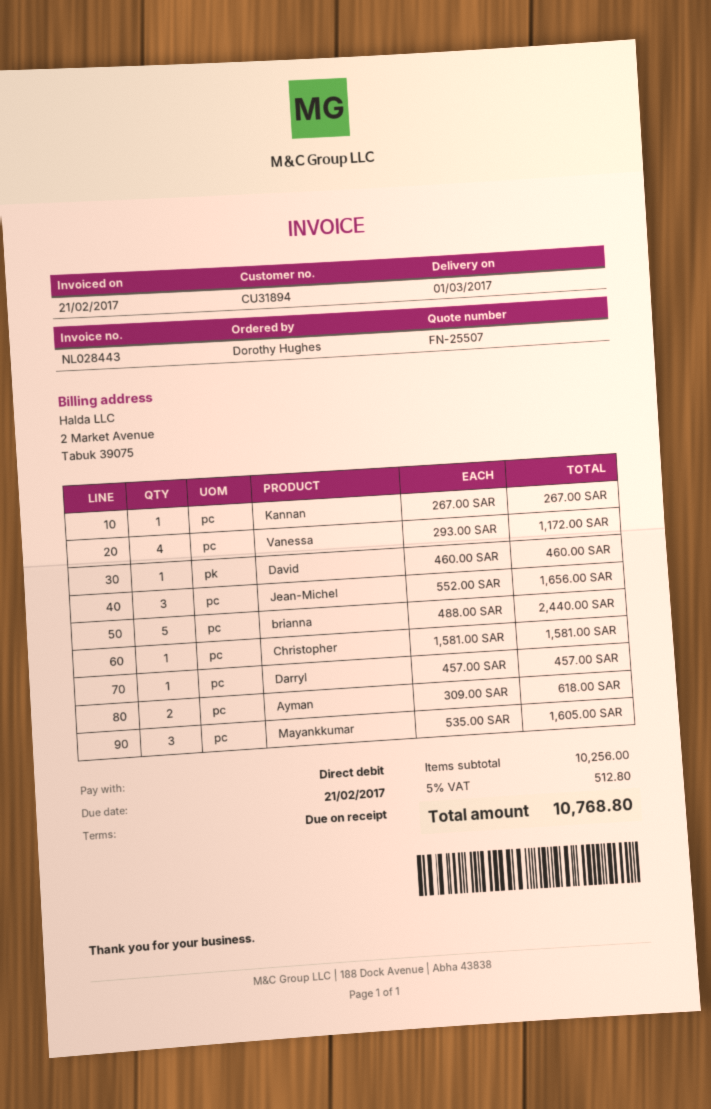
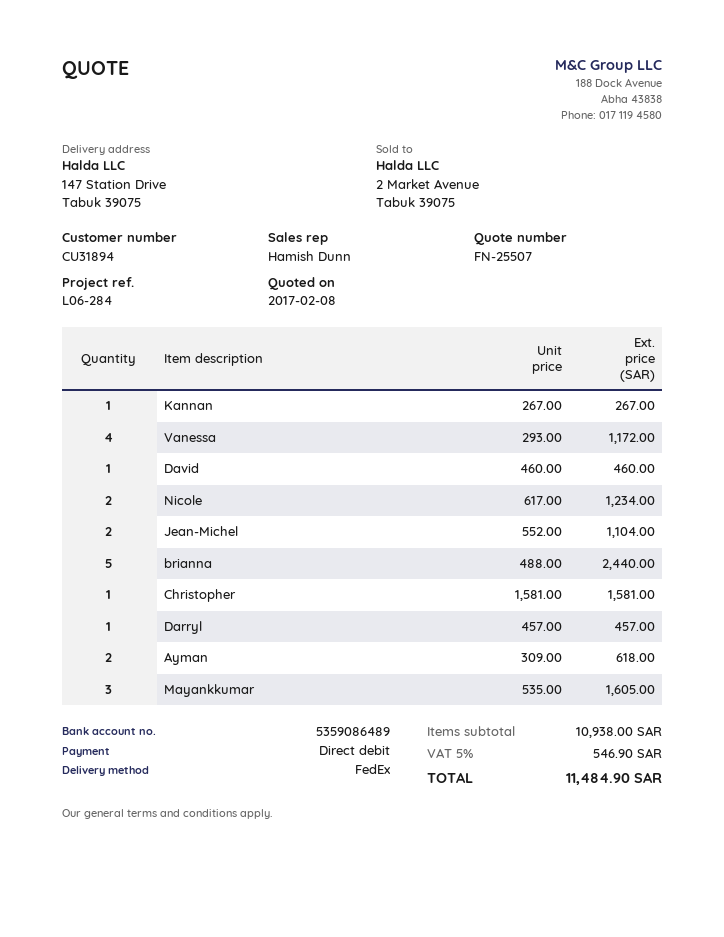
Jean-Michel: 3 x 552.00 = 1656.00 -> 2 x 552.00 = 1104.00
Nicole: none -> 2 x 617.00 = 1234.00
subtotal: 10256.00 -> 10938.00
tax: 5% = 512.80 -> 5% = 546.90
total: 10768.80 -> 11484.90

